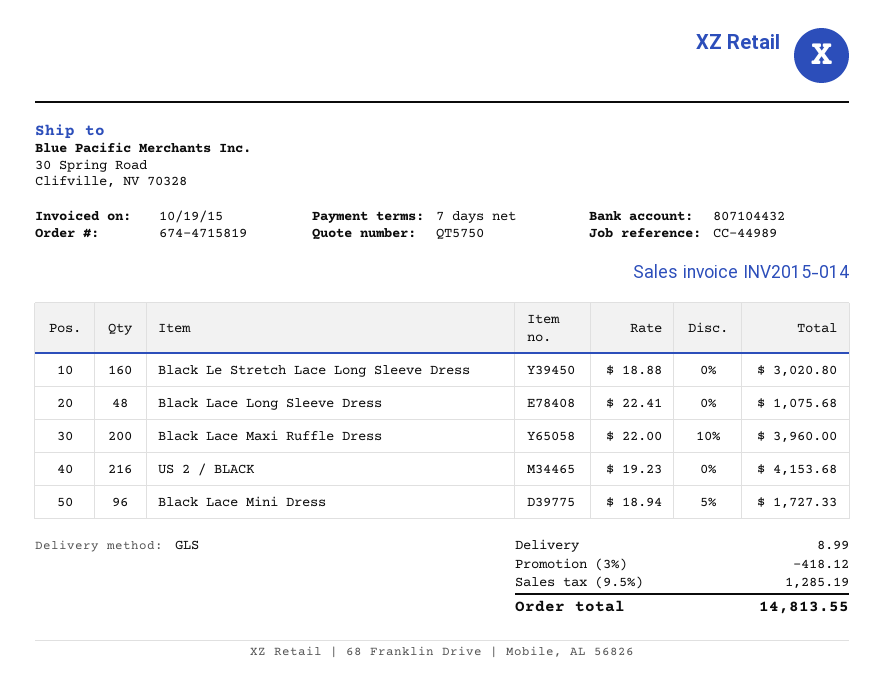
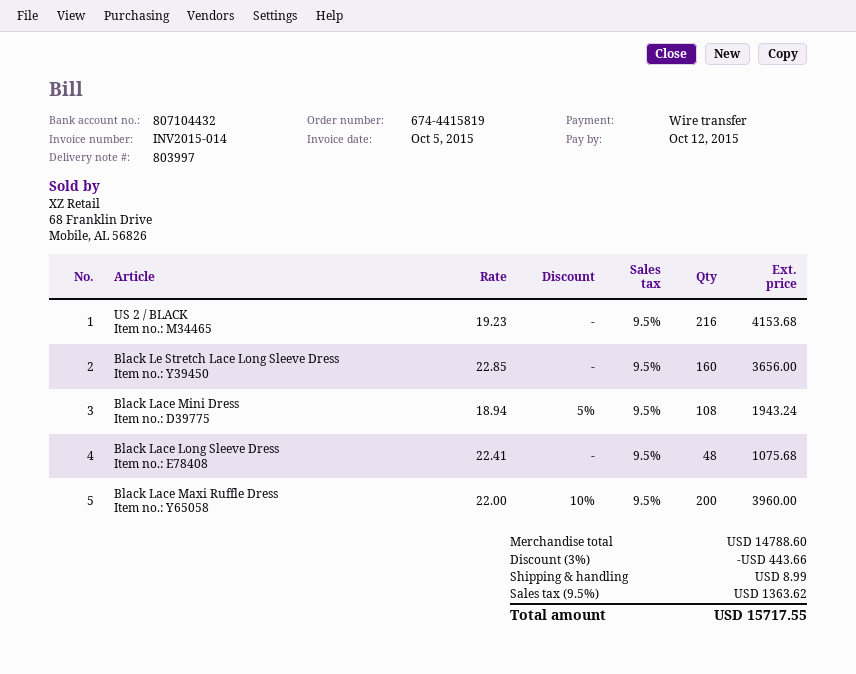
order number: 674-4715819 -> 674-4415819
invoice date: 2015-10-19 -> 2015-10-05
Black Le Stretch Lace Long Sleeve Dress: 160 x 18.88 = 3020.80 -> 160 x 22.85 = 3656.00
Black Lace Mini Dress: 96 x 18.94 - 5% = 1727.33 -> 108 x 18.94 - 5% = 1943.24
discount: 3% = 418.12 -> 3% = 443.66
tax: 9.5% = 1285.19 -> 9.5% = 1363.62
total: 14813.55 -> 15717.55

